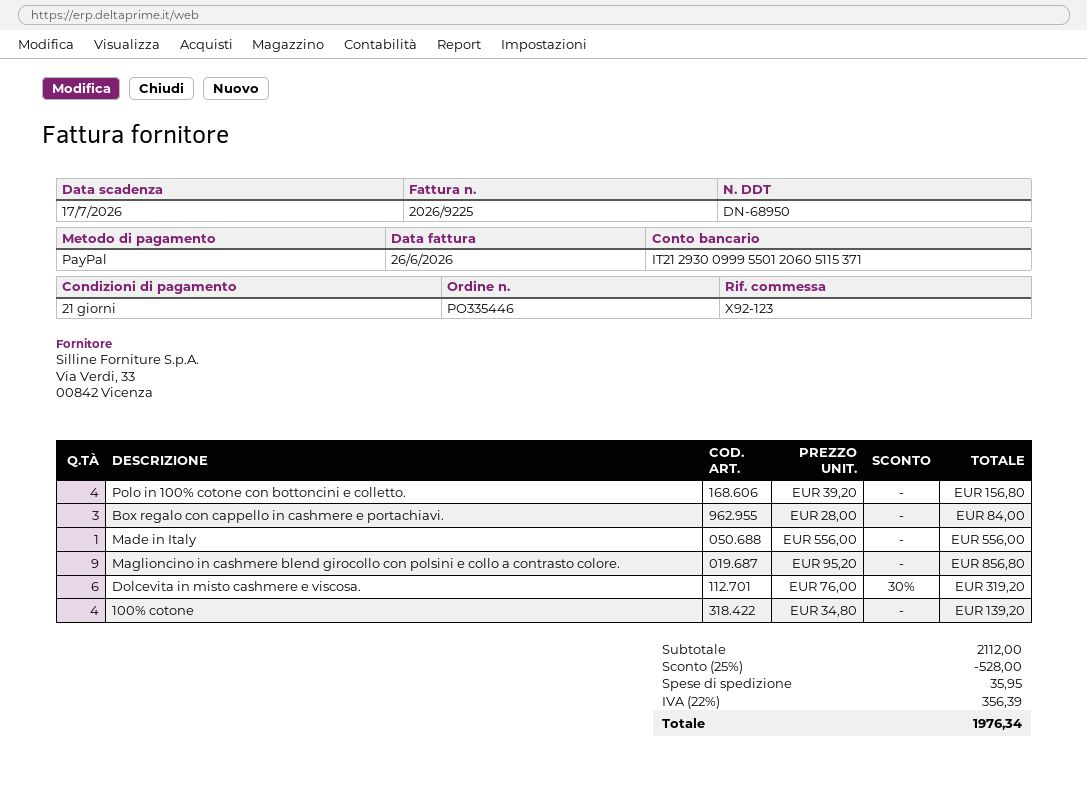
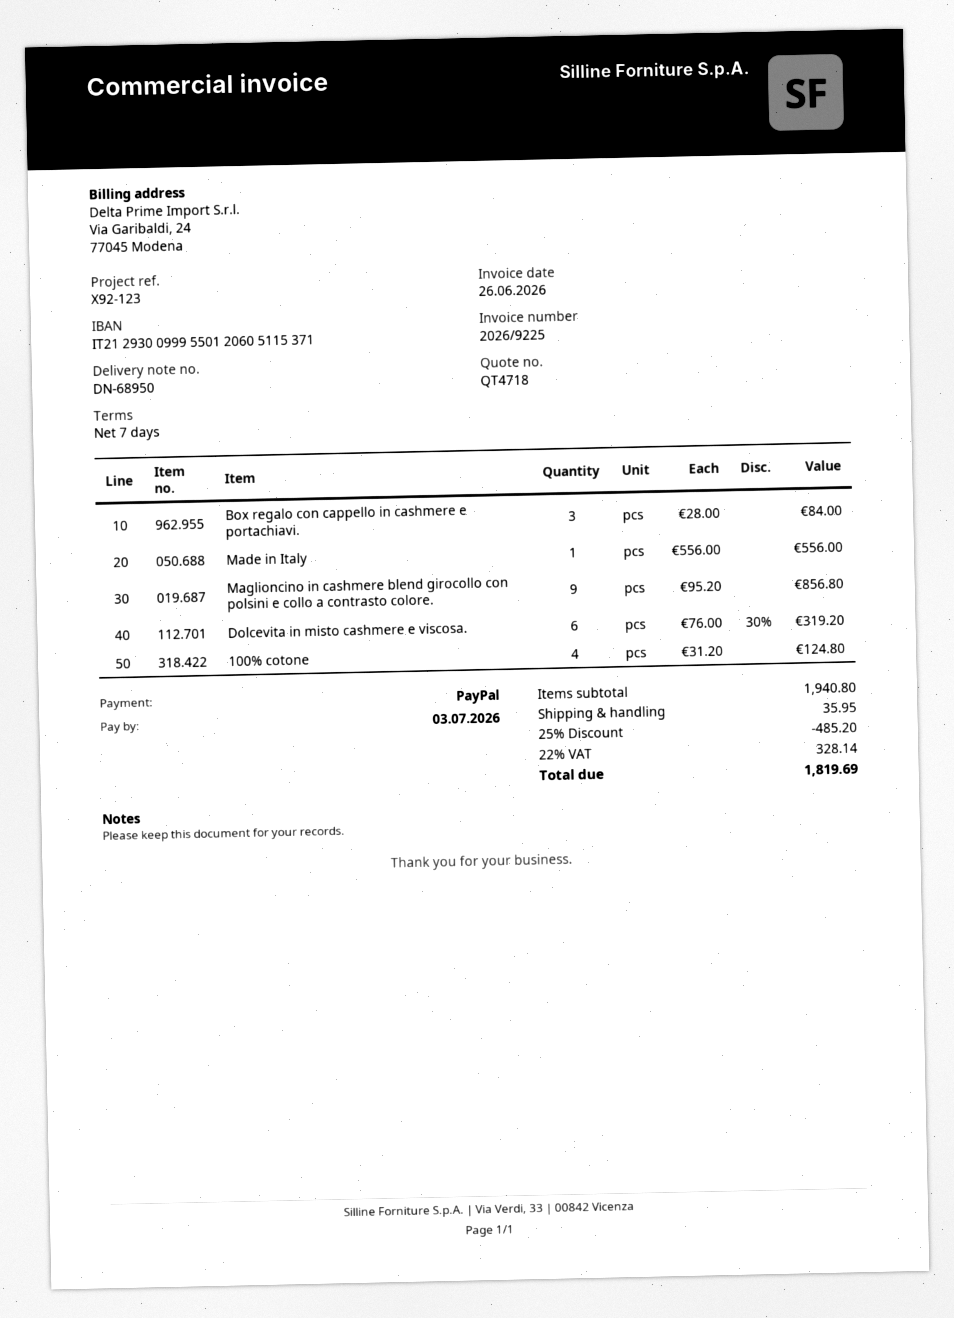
payment terms: 21 days -> 7 days
due date: 2026-07-17 -> 2026-07-03
Polo in 100% cotone con bottoncini e colletto.: 4 x 39.20 = 156.80 -> none
100% cotone: 4 x 34.80 = 139.20 -> 4 x 31.20 = 124.80
subtotal: 2112.00 -> 1940.80
discount: 25% = 528.00 -> 25% = 485.20
tax: 22% = 356.39 -> 22% = 328.14
total: 1976.34 -> 1819.69

